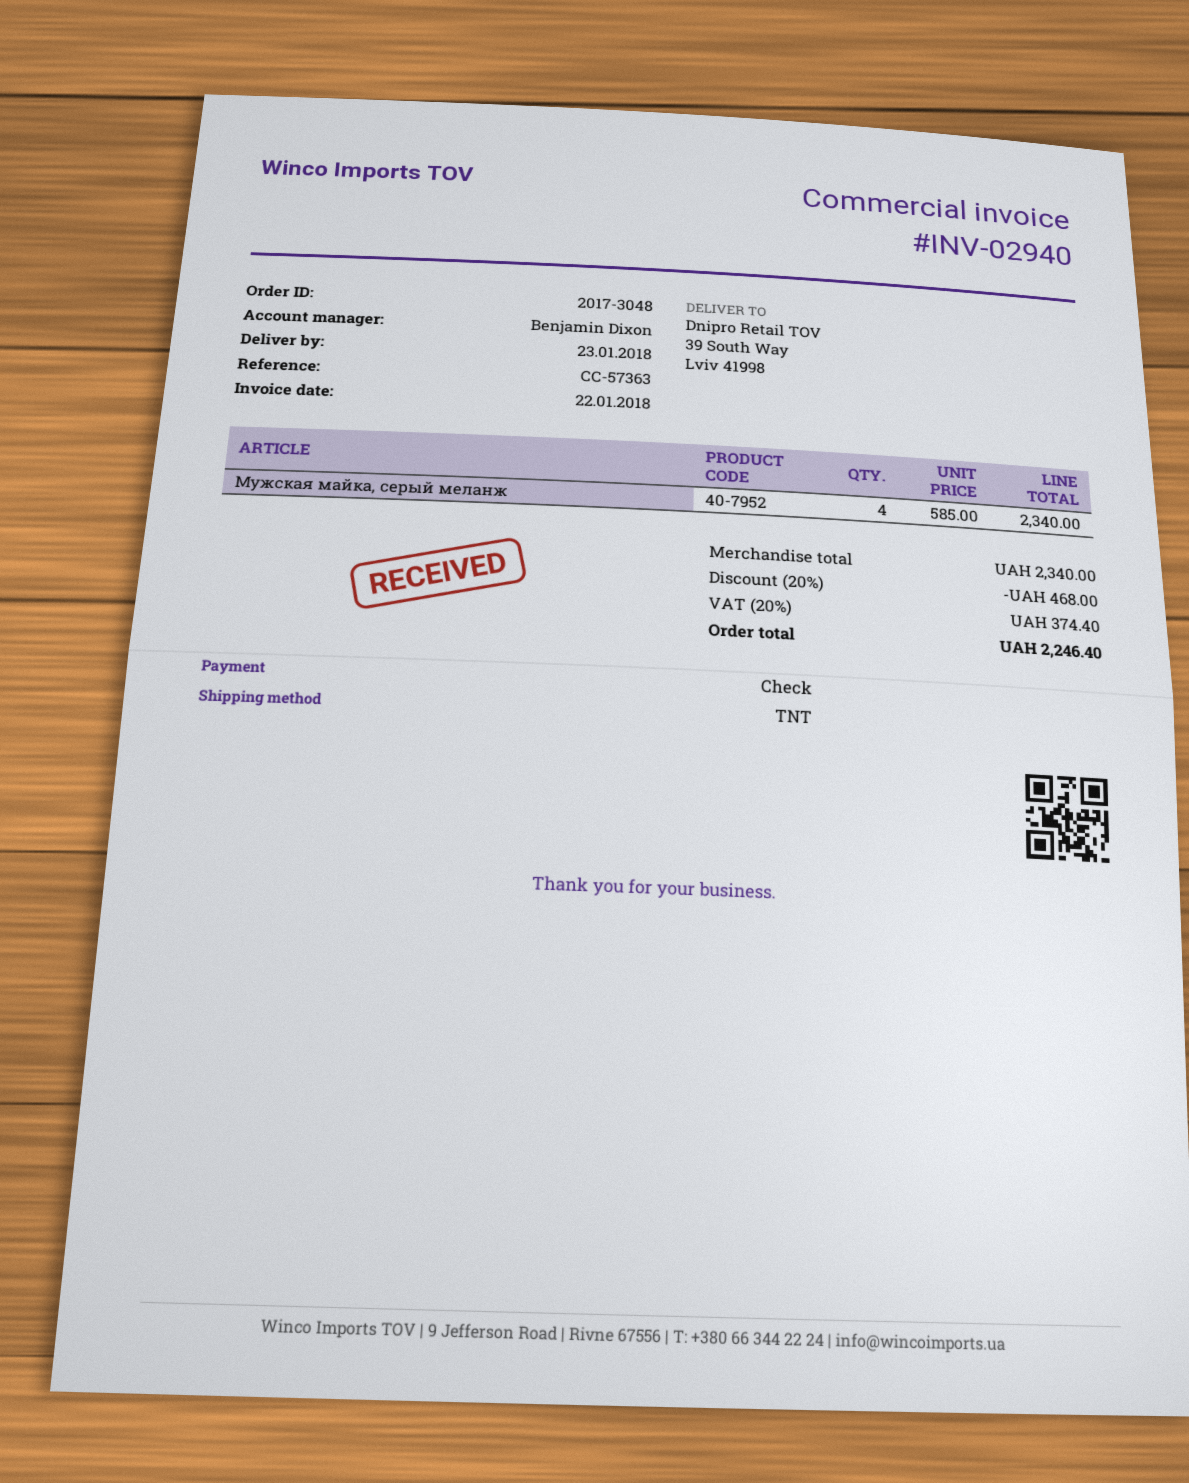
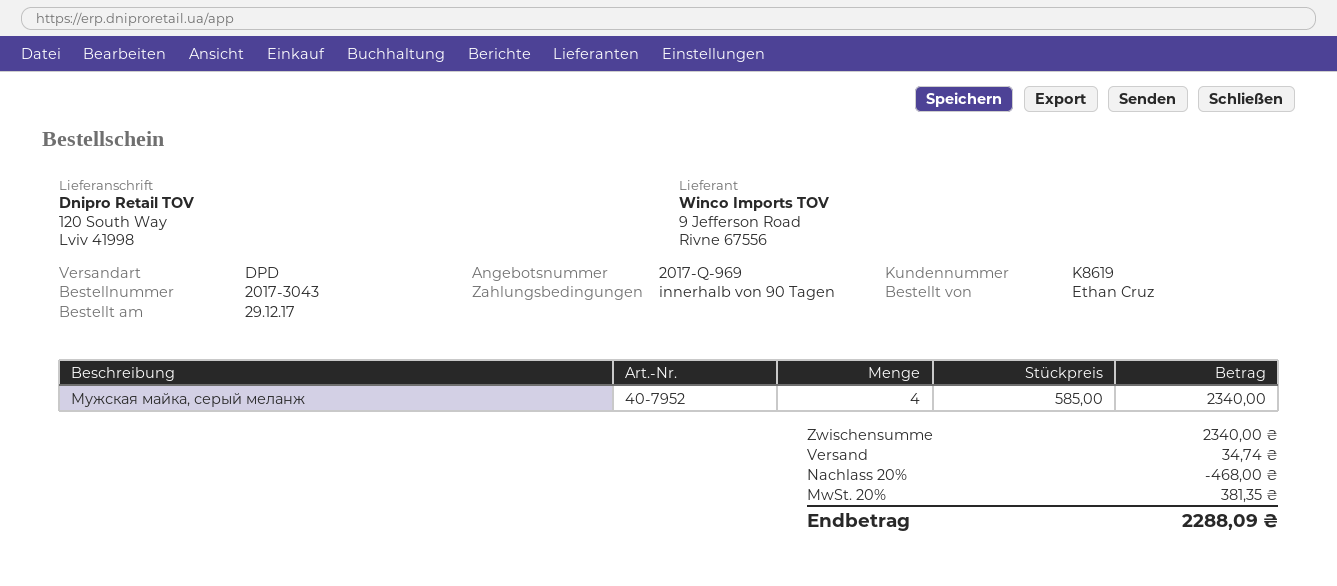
order number: 2017-3048 -> 2017-3043
shipping method: TNT -> DPD
ship to: 39 South Way, Lviv 41998 -> 120 South Way, Lviv 41998
shipping: none -> 34.74
tax: 20% = 374.40 -> 20% = 381.35
total: 2246.40 -> 2288.09

